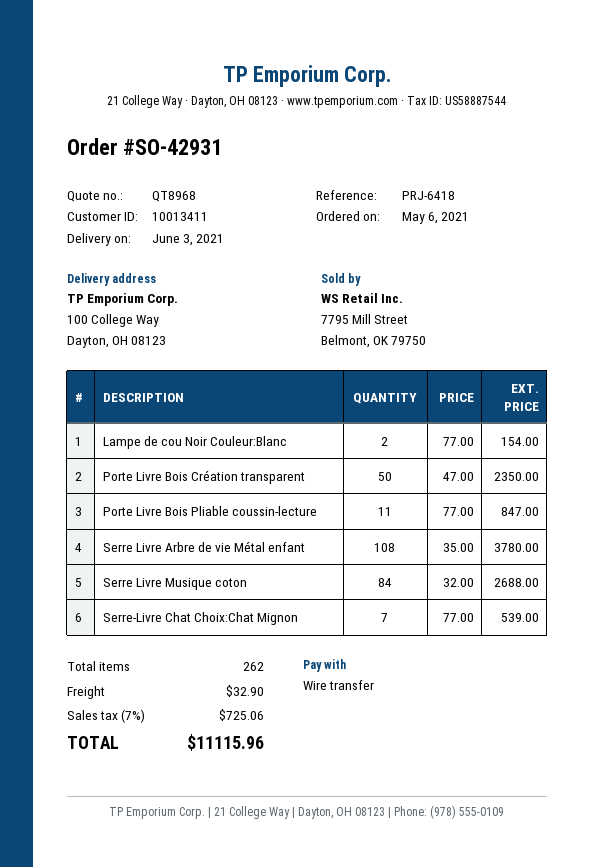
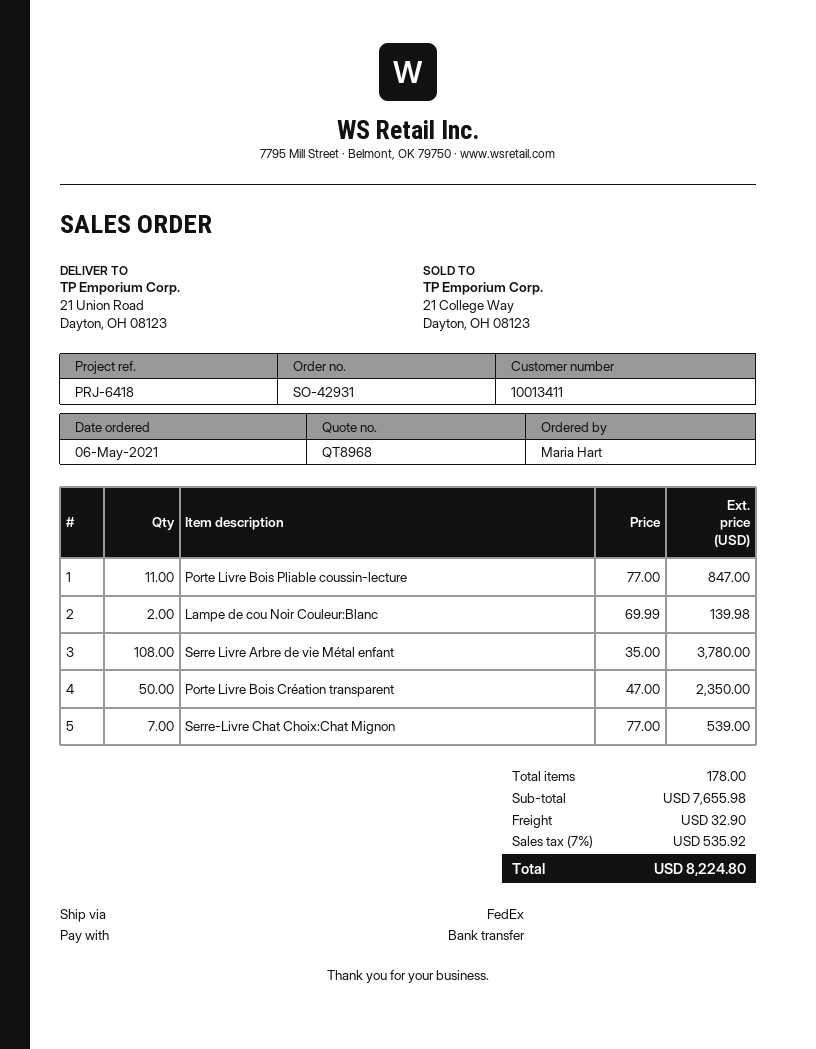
ship to: 100 College Way, Dayton, OH 08123 -> 21 Union Road, Dayton, OH 08123
Lampe de cou Noir Couleur:Blanc: 2 x 77.00 = 154.00 -> 2 x 69.99 = 139.98
Serre Livre Musique coton: 84 x 32.00 = 2688.00 -> none
total quantity: 262 -> 178
tax: 7% = 725.06 -> 7% = 535.92
total: 11115.96 -> 8224.80

